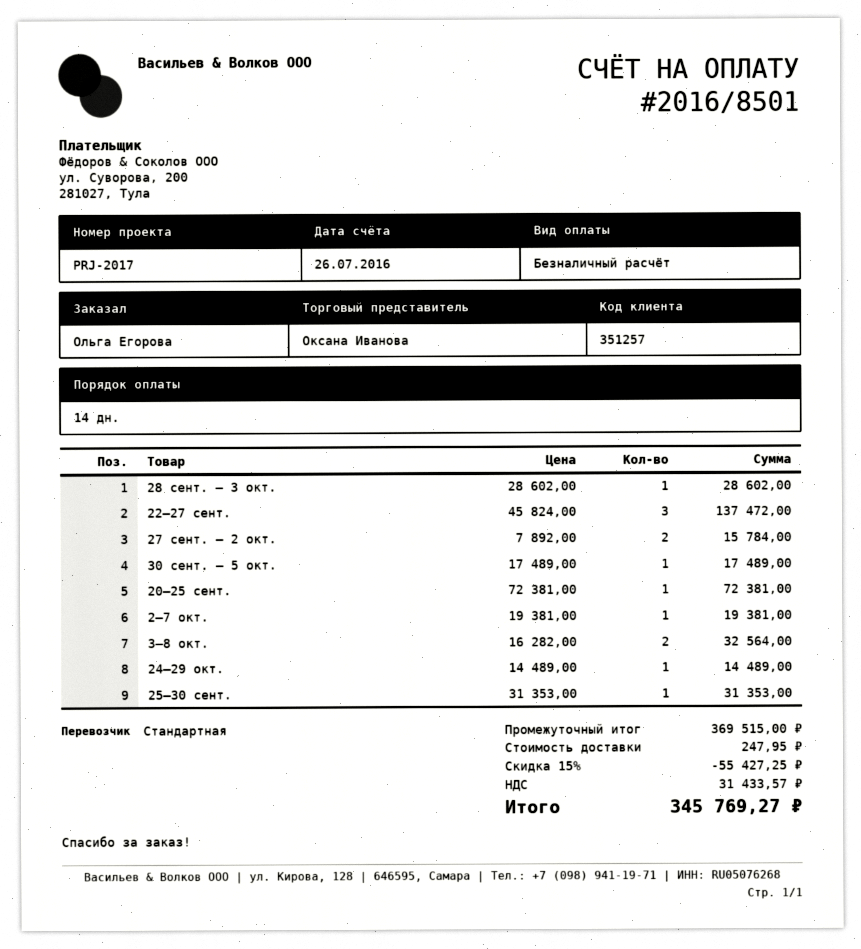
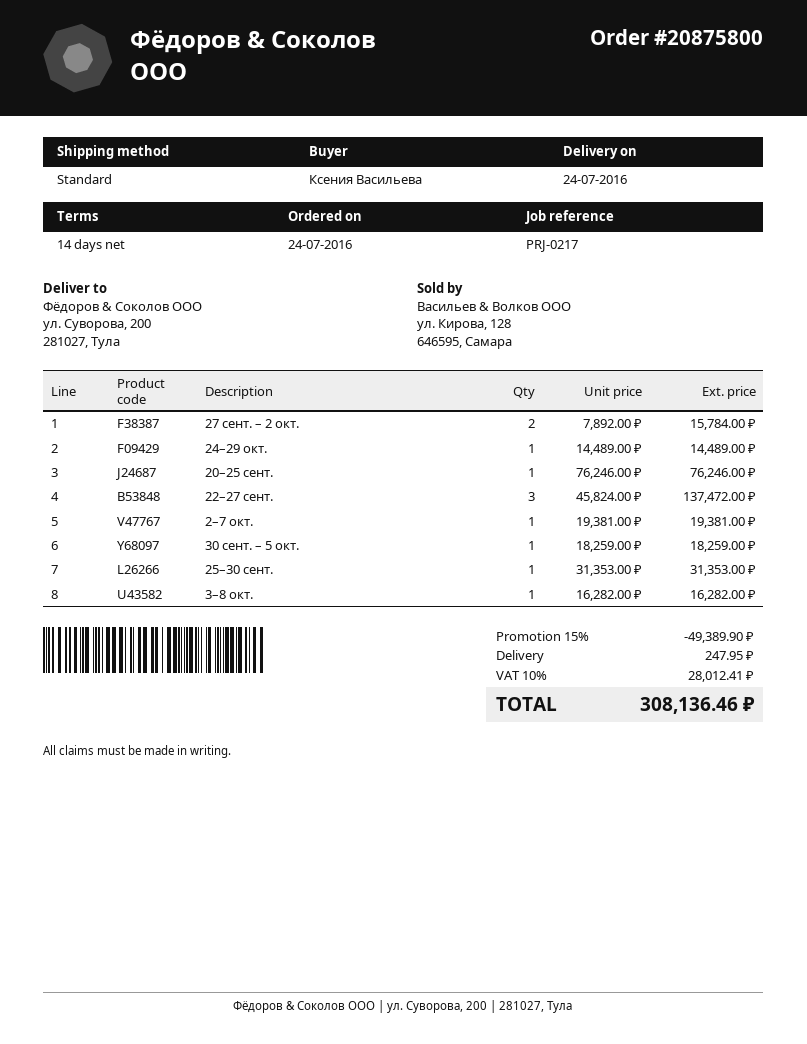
reference: PRJ-2017 -> PRJ-0217
ordered by: Ольга Егорова -> Ксения Васильева
28 сент. – 3 окт.: 1 x 28602.00 = 28602.00 -> none
30 сент. – 5 окт.: 1 x 17489.00 = 17489.00 -> 1 x 18259.00 = 18259.00
20–25 сент.: 1 x 72381.00 = 72381.00 -> 1 x 76246.00 = 76246.00
3–8 окт.: 2 x 16282.00 = 32564.00 -> 1 x 16282.00 = 16282.00
discount: 15% = 55427.25 -> 15% = 49389.90
tax: 31433.57 -> 28012.41
total: 345769.27 -> 308136.46

